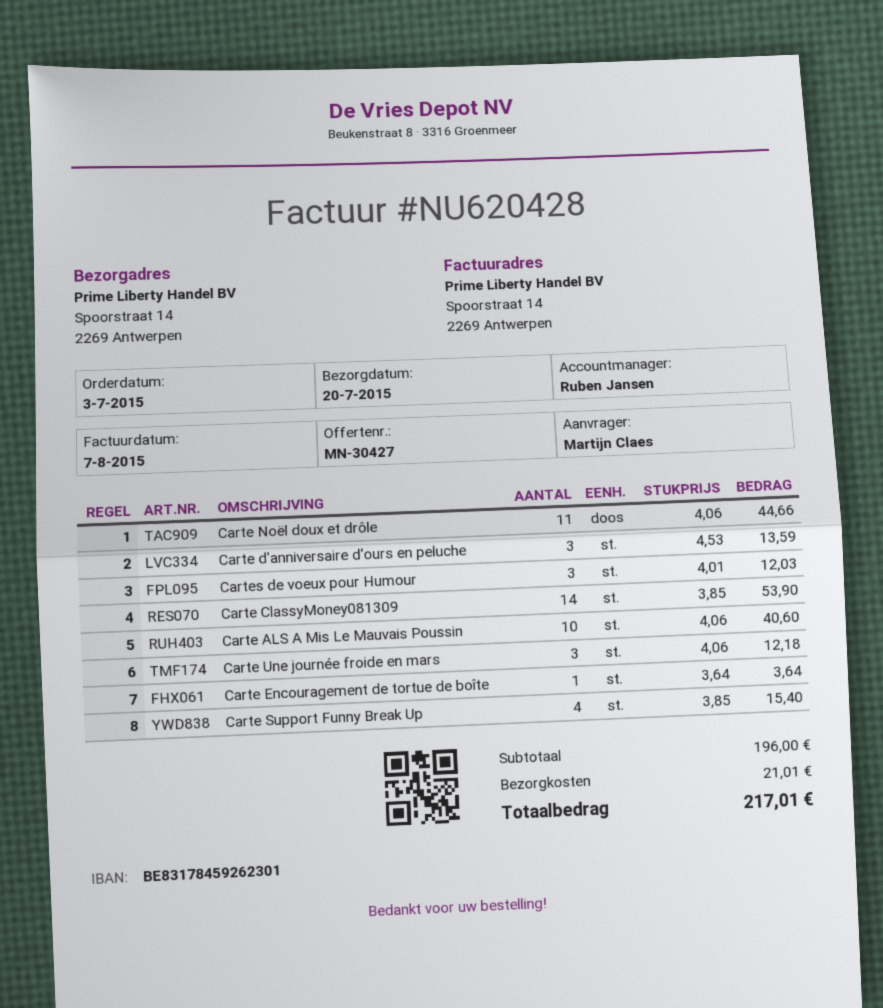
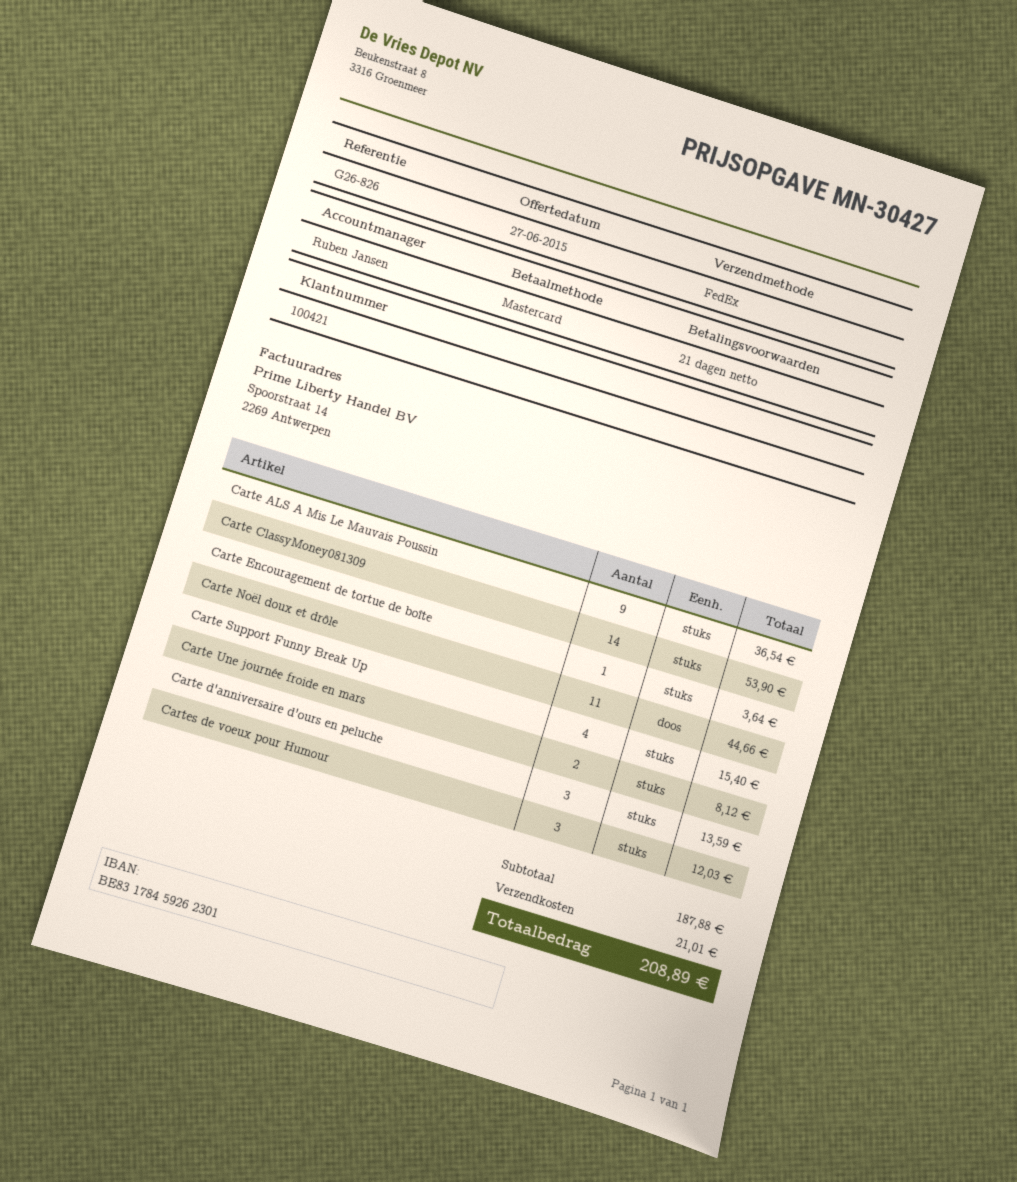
Carte ALS A Mis Le Mauvais Poussin: 10 for 40.60 -> 9 for 36.54
Carte Une journée froide en mars: 3 for 12.18 -> 2 for 8.12
subtotal: 196.00 -> 187.88
total: 217.01 -> 208.89

